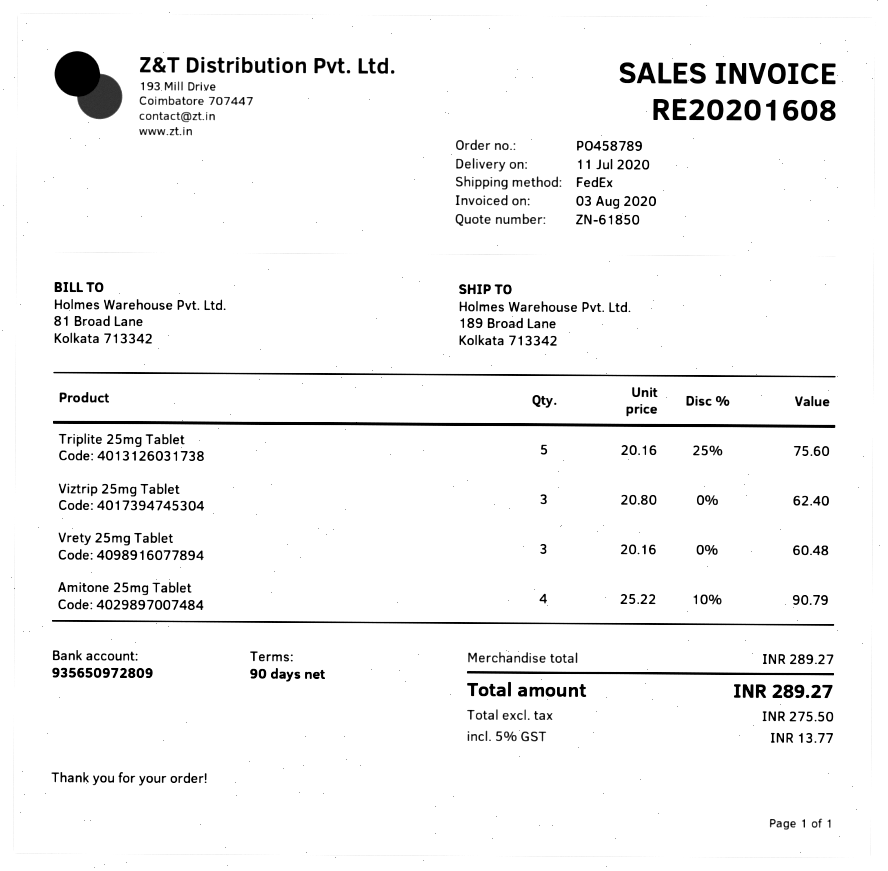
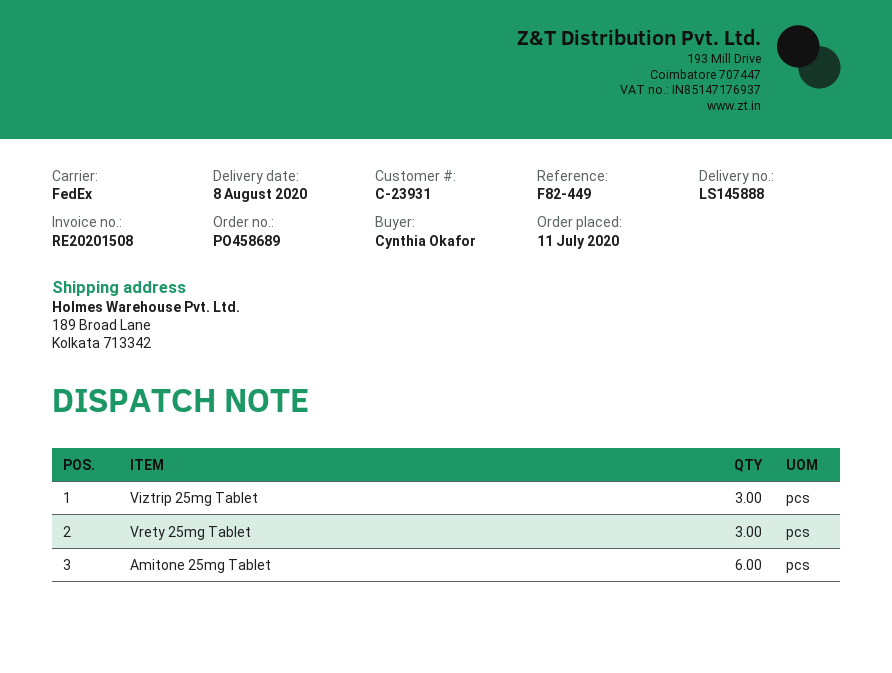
order number: PO458789 -> PO458689
delivery date: 2020-07-11 -> 2020-08-08
invoice number: RE20201608 -> RE20201508
Triplite 25mg Tablet: 5 -> none
Amitone 25mg Tablet: 4 -> 6

